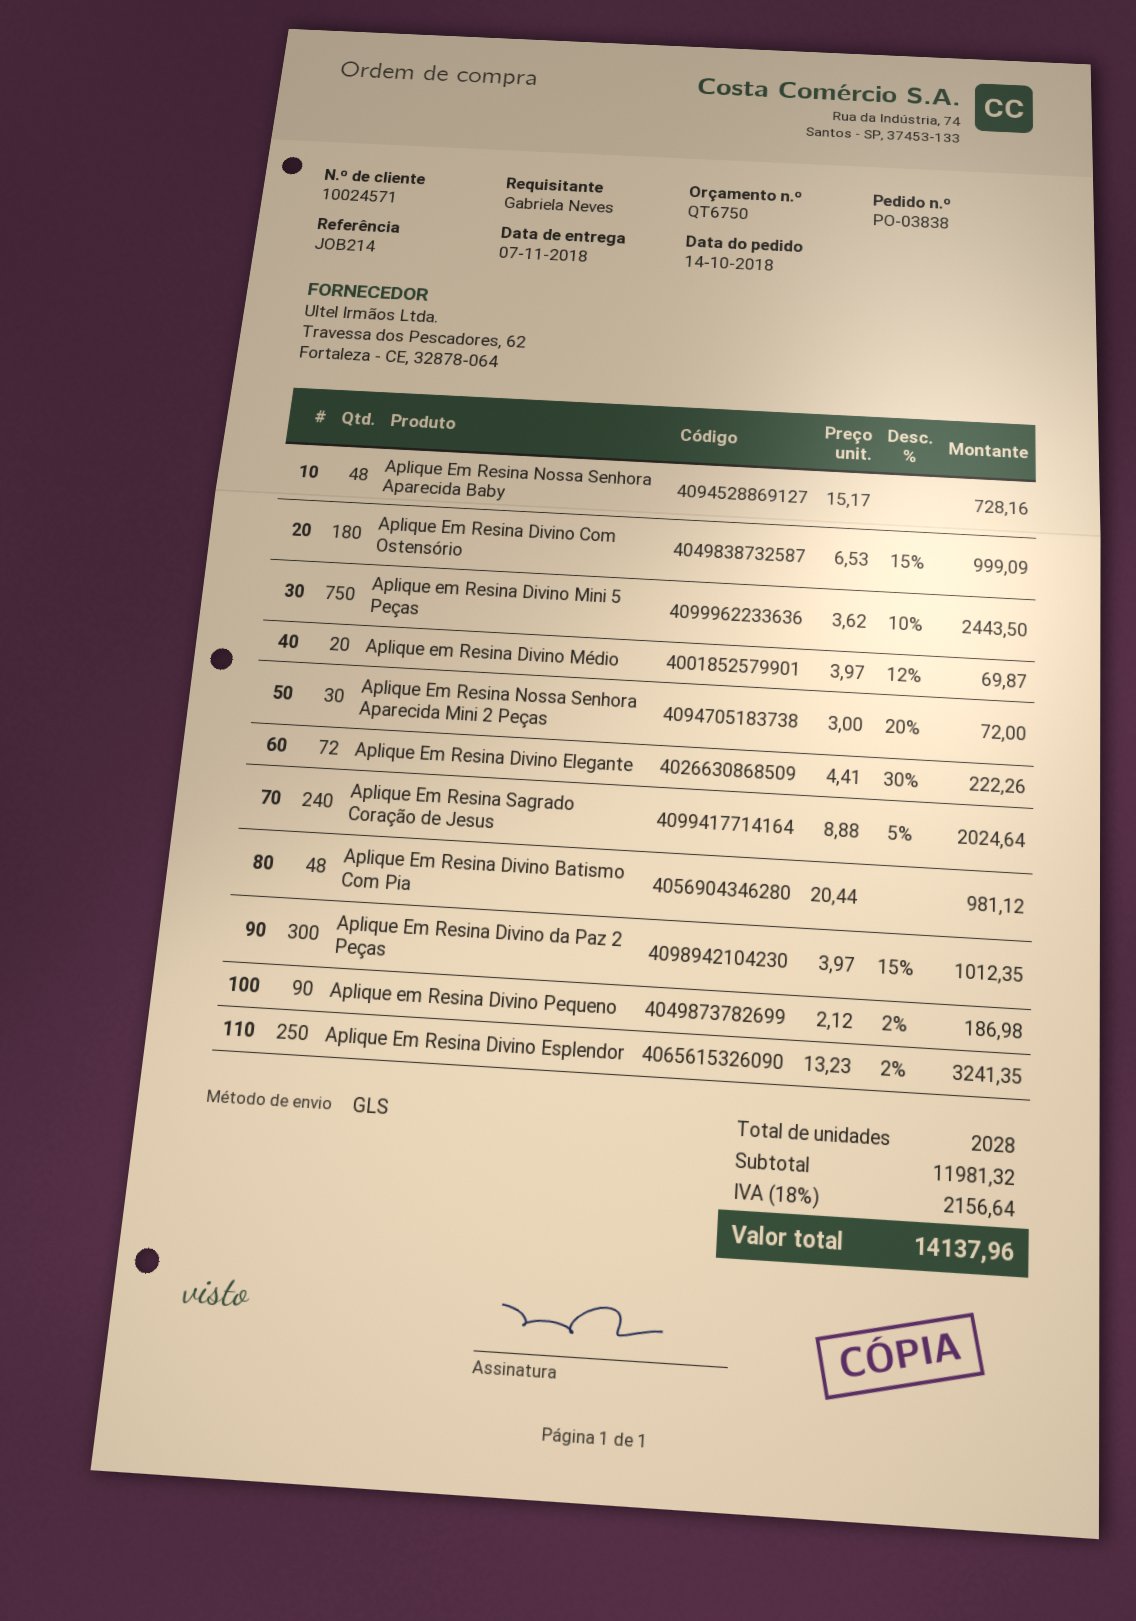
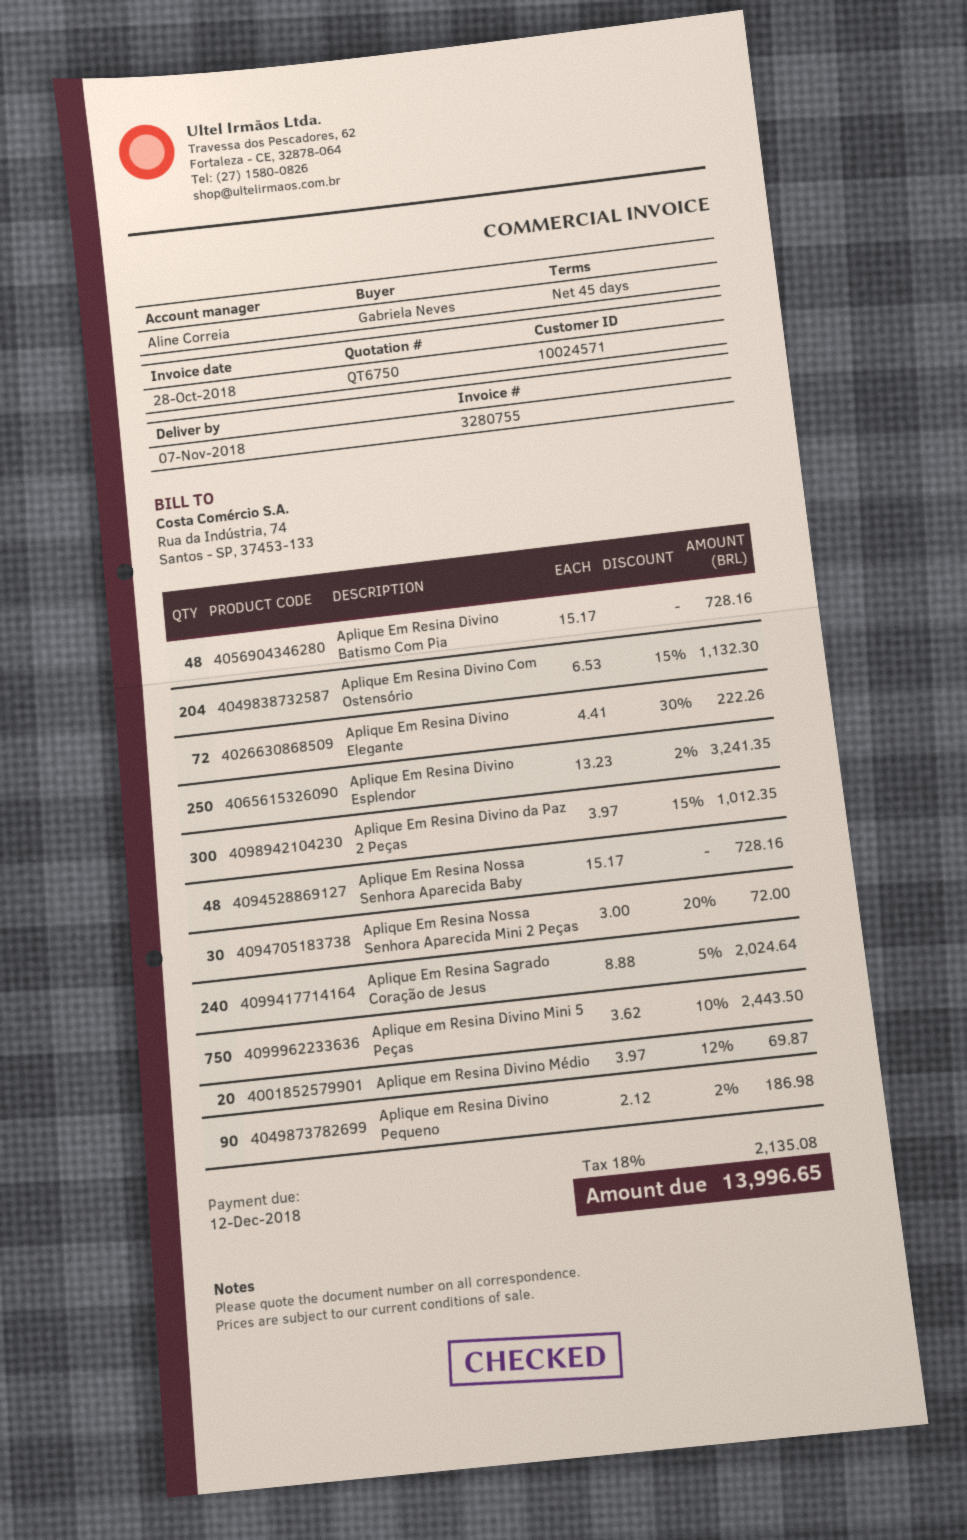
Aplique Em Resina Divino Com Ostensório: 180 x 6.53 - 15% = 999.09 -> 204 x 6.53 - 15% = 1132.30
Aplique Em Resina Divino Batismo Com Pia: 48 x 20.44 = 981.12 -> 48 x 15.17 = 728.16
tax: 18% = 2156.64 -> 18% = 2135.08
total: 14137.96 -> 13996.65

